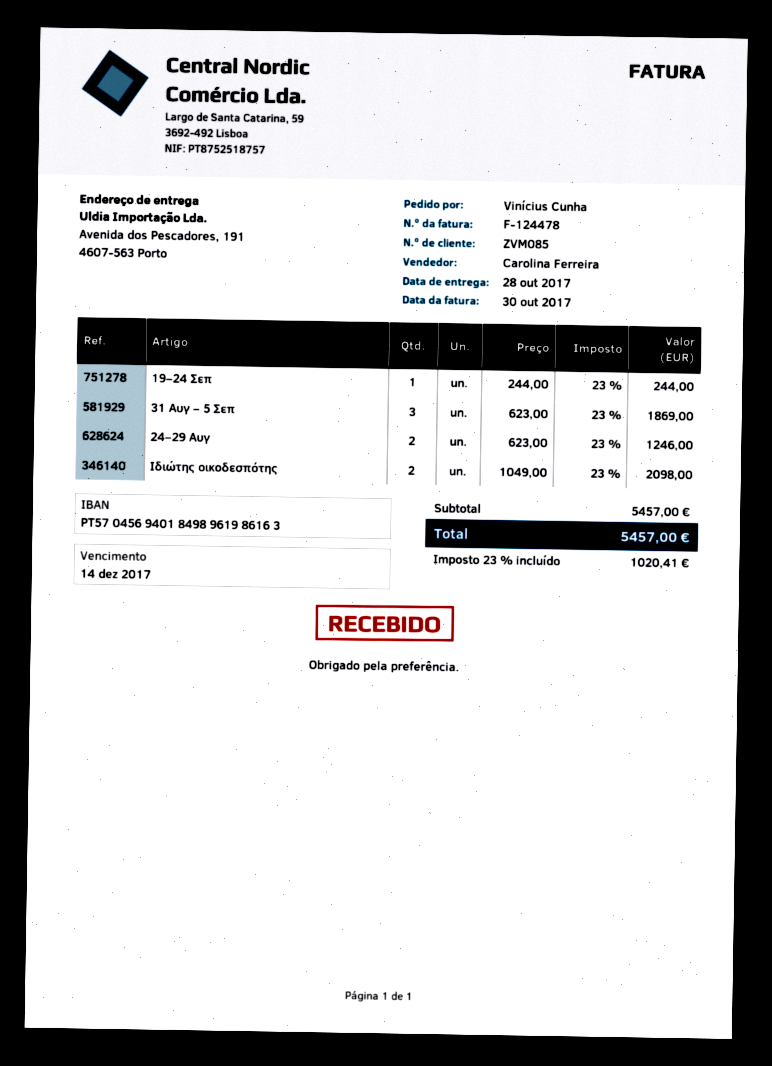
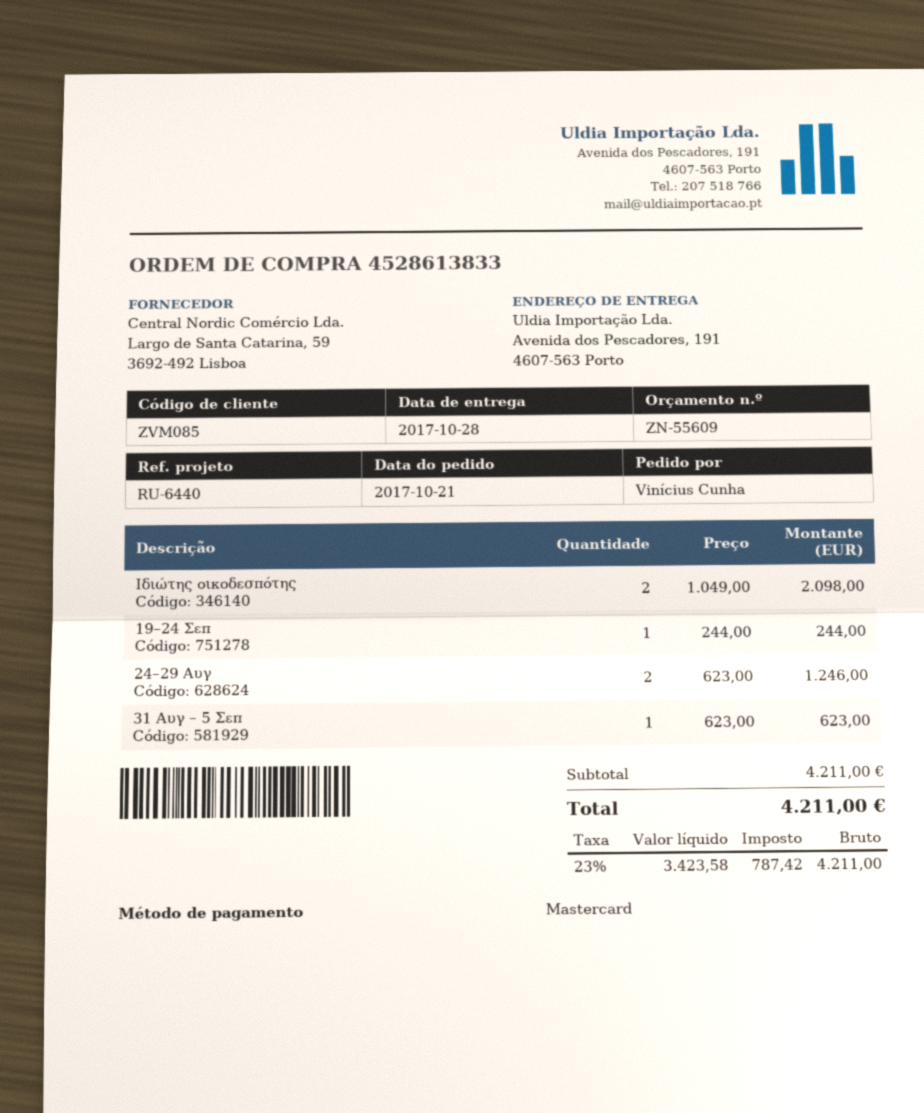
31 Αυγ – 5 Σεπ: 3 x 623.00 = 1869.00 -> 1 x 623.00 = 623.00
subtotal: 5457.00 -> 4211.00
tax: 23% = 1020.41 -> 23% = 787.42
total: 5457.00 -> 4211.00

